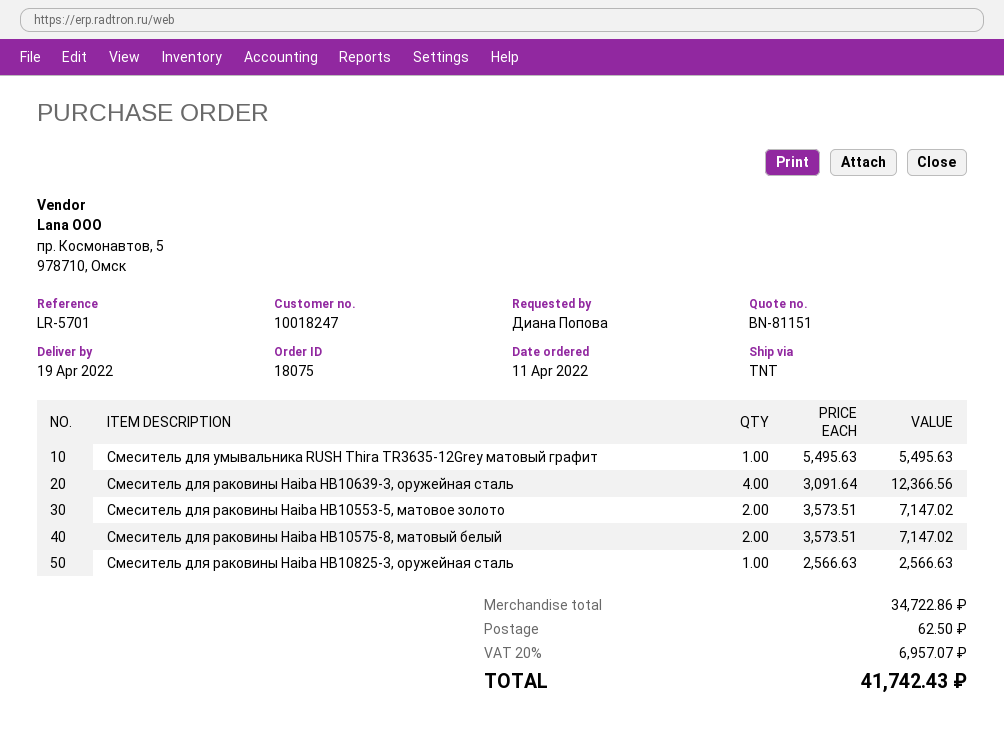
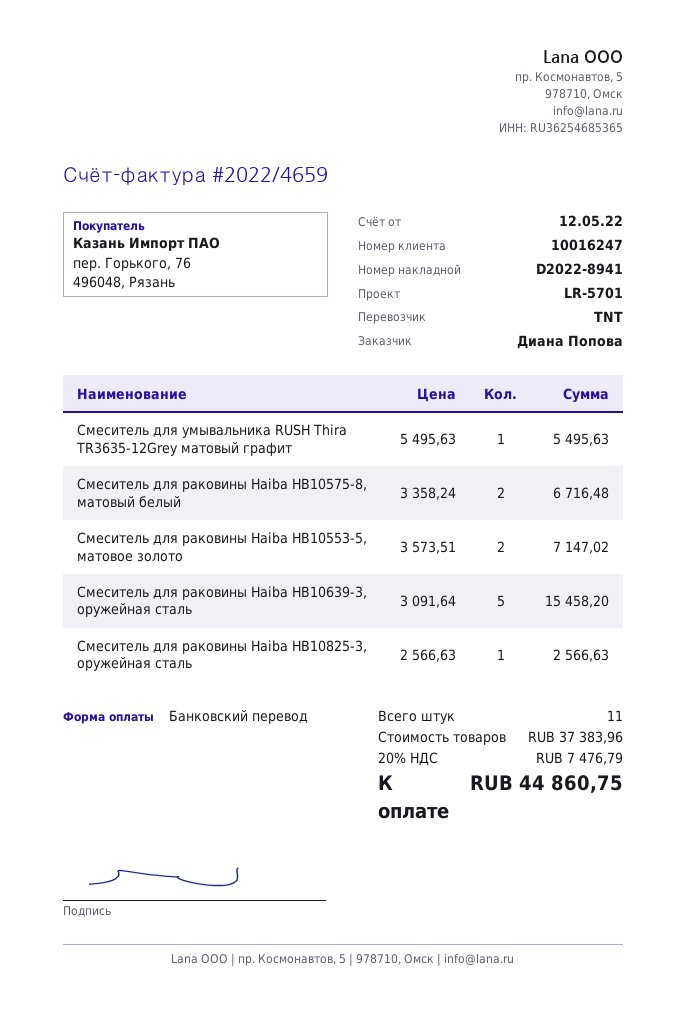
customer number: 10018247 -> 10016247
Смеситель для раковины Haiba HB10639-3, оружейная сталь: 4 x 3091.64 = 12366.56 -> 5 x 3091.64 = 15458.20
Смеситель для раковины Haiba HB10575-8, матовый белый: 2 x 3573.51 = 7147.02 -> 2 x 3358.24 = 6716.48
subtotal: 34722.86 -> 37383.96
shipping: 62.50 -> none
tax: 20% = 6957.07 -> 20% = 7476.79
total: 41742.43 -> 44860.75

